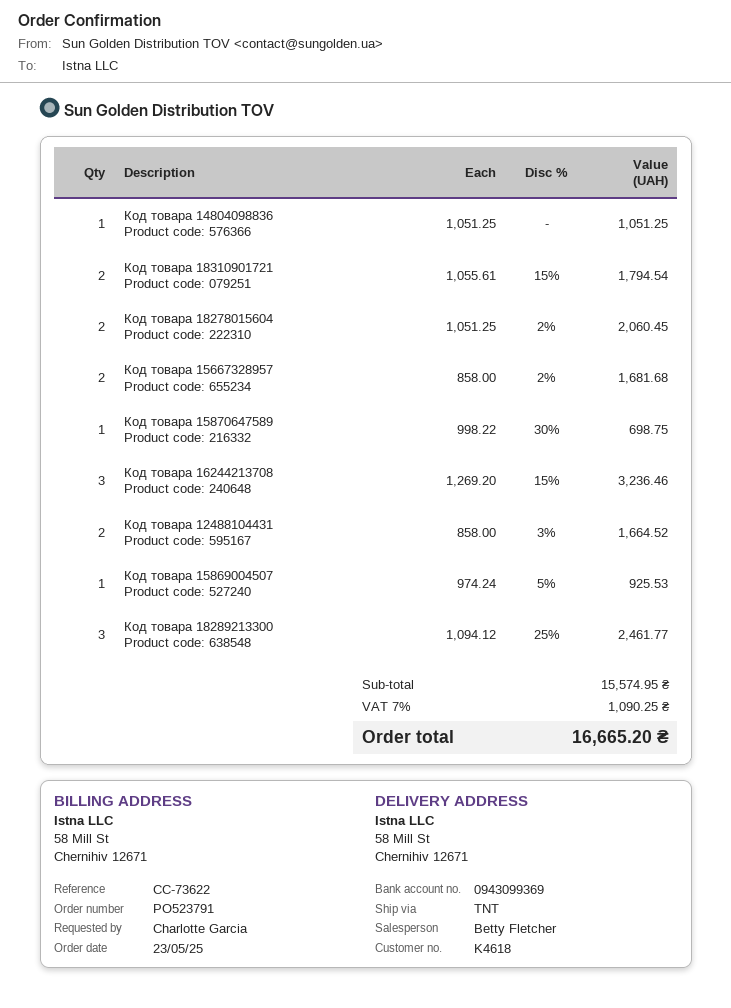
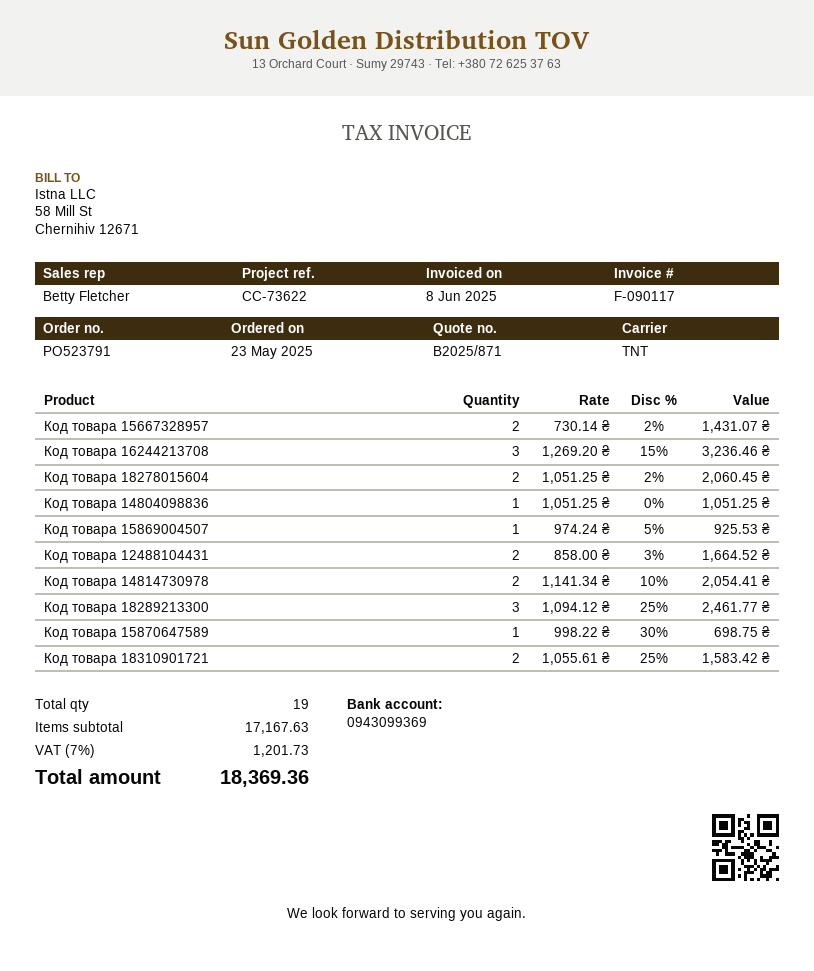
Код товара 18310901721: 2 x 1055.61 - 15% = 1794.54 -> 2 x 1055.61 - 25% = 1583.42
Код товара 15667328957: 2 x 858.00 - 2% = 1681.68 -> 2 x 730.14 - 2% = 1431.07
Код товара 14814730978: none -> 2 x 1141.34 - 10% = 2054.41
subtotal: 15574.95 -> 17167.63
tax: 7% = 1090.25 -> 7% = 1201.73
total: 16665.20 -> 18369.36

